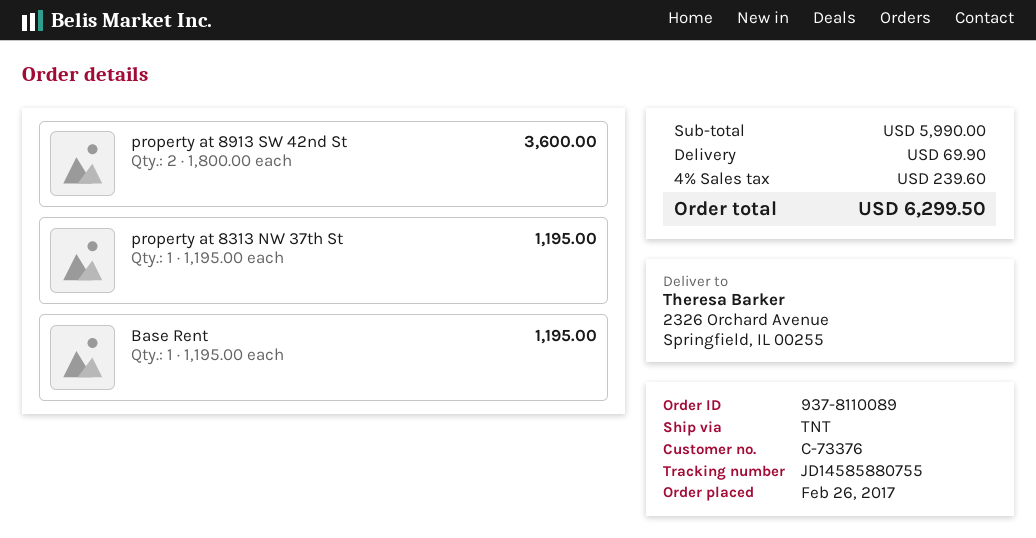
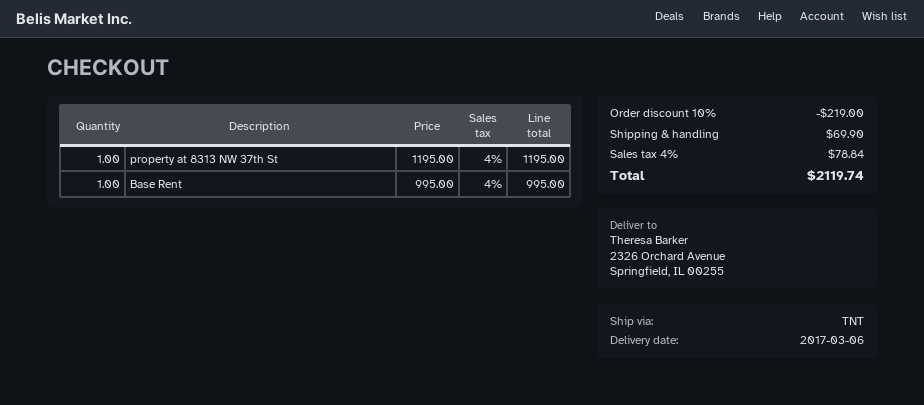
property at 8913 SW 42nd St: 2 x 1800.00 = 3600.00 -> none
Base Rent: 1 x 1195.00 = 1195.00 -> 1 x 995.00 = 995.00
discount: none -> 10% = 219.00
tax: 4% = 239.60 -> 4% = 78.84
total: 6299.50 -> 2119.74

